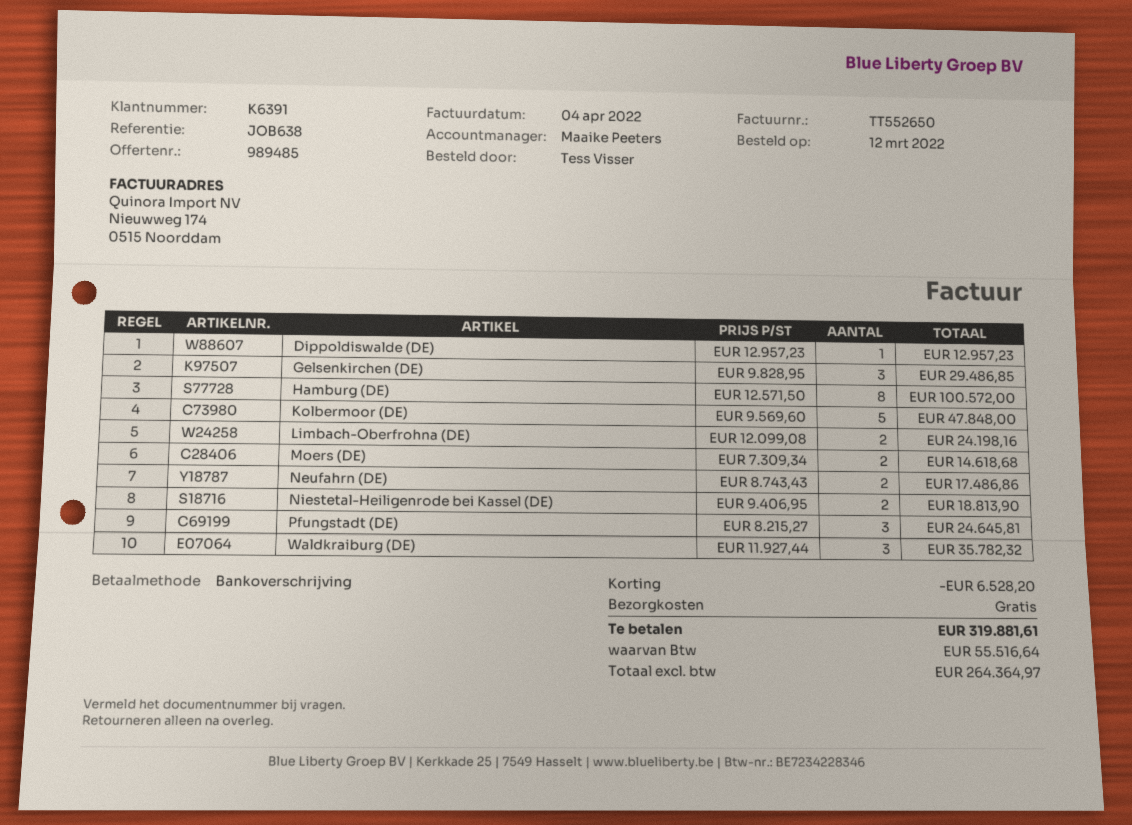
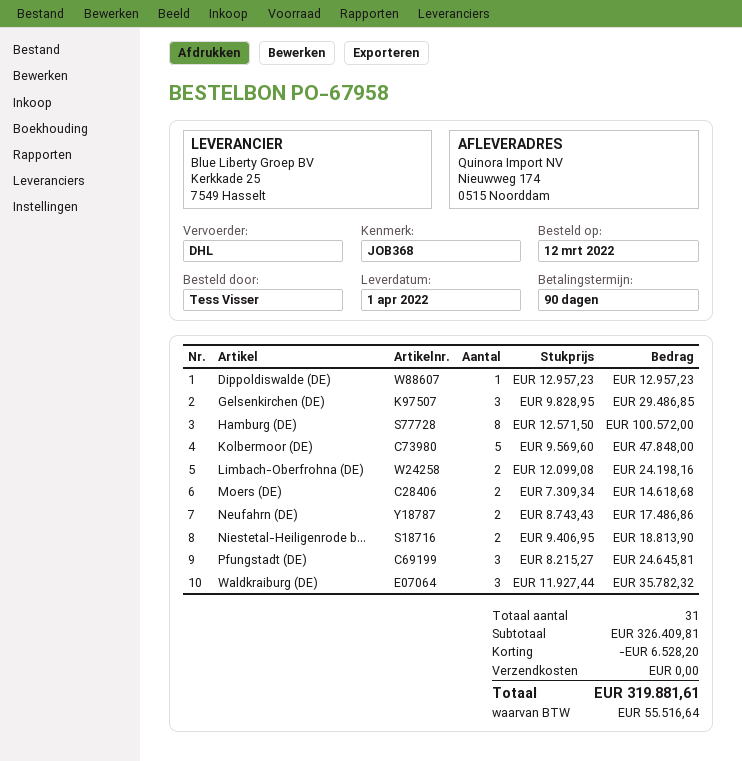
reference: JOB638 -> JOB368

